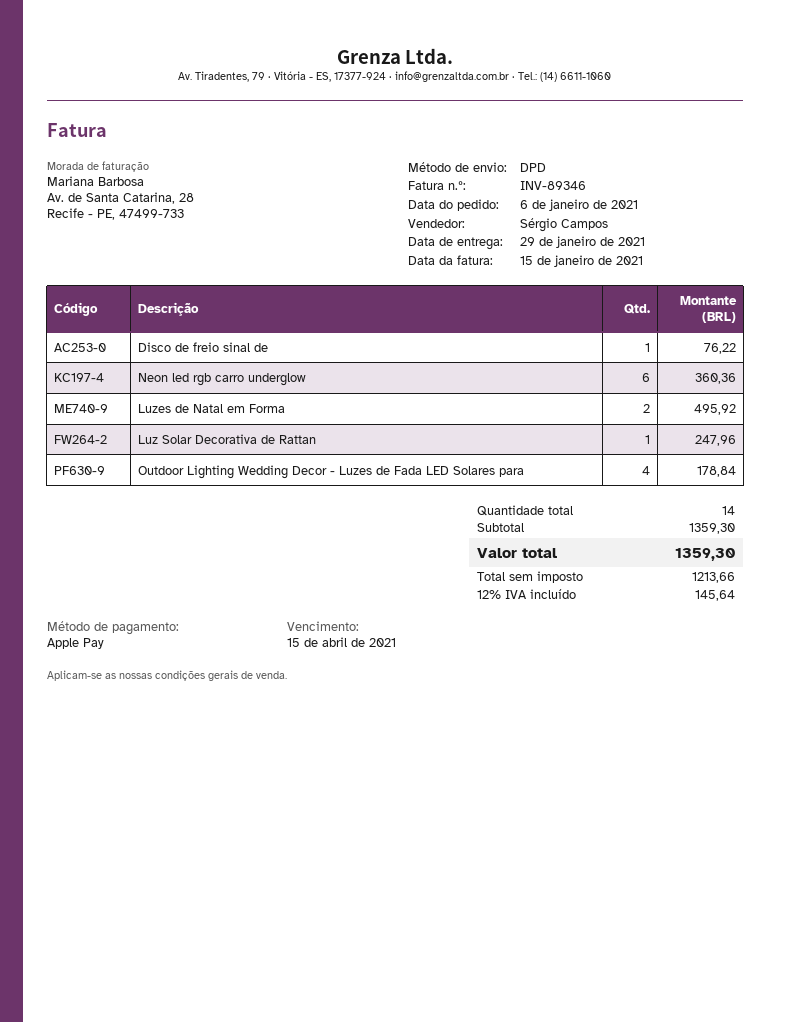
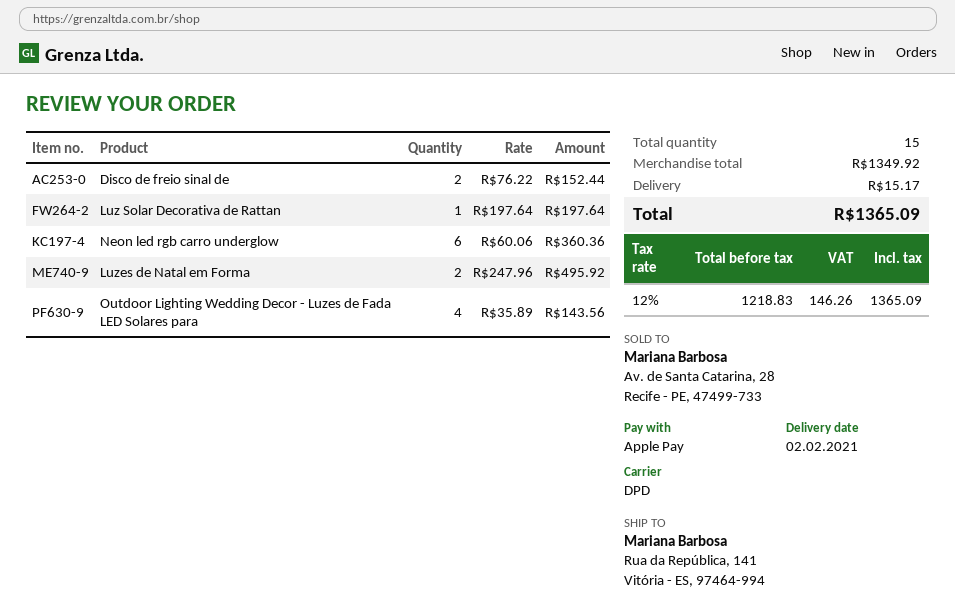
delivery date: 2021-01-29 -> 2021-02-02
Disco de freio sinal de: 1 for 76.22 -> 2 for 152.44
Luz Solar Decorativa de Rattan: 1 for 247.96 -> 1 for 197.64
Outdoor Lighting Wedding Decor - Luzes de Fada LED Solares para: 4 for 178.84 -> 4 for 143.56
total quantity: 14 -> 15
subtotal: 1359.30 -> 1349.92
shipping: none -> 15.17
net: 1213.66 -> 1218.83
tax: 12% = 145.64 -> 12% = 146.26
total: 1359.30 -> 1365.09

